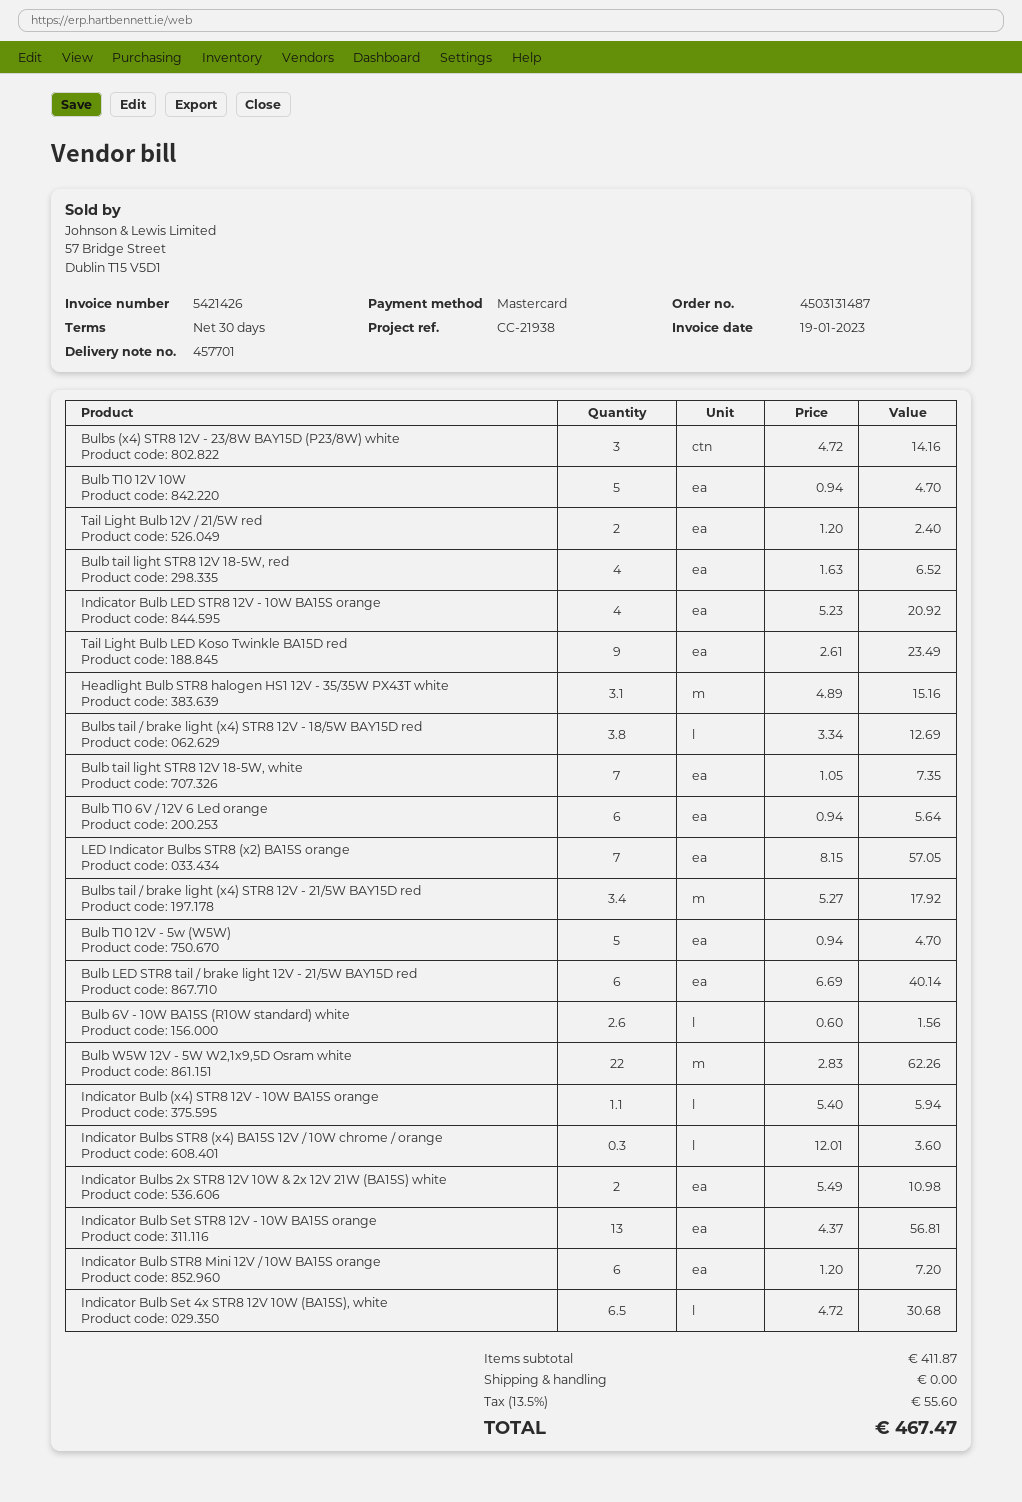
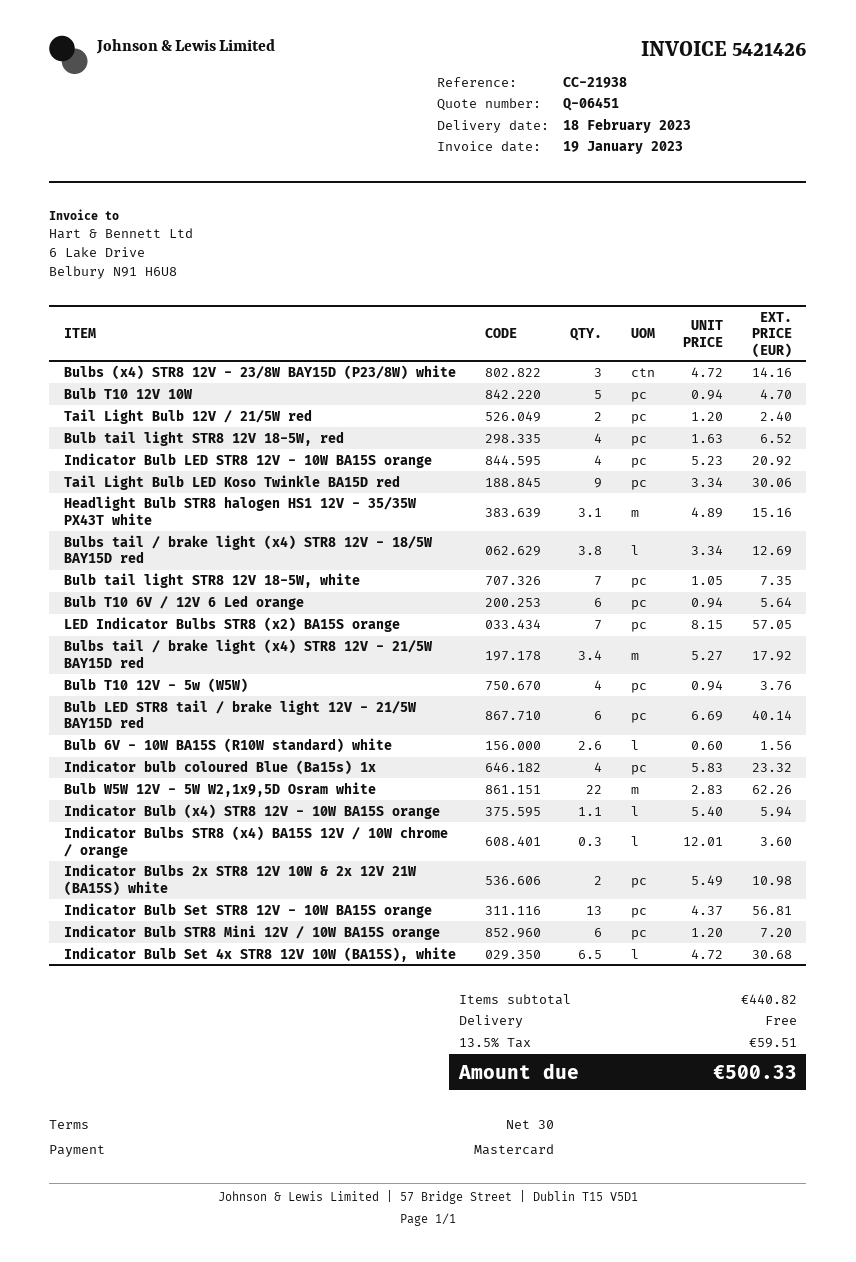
Tail Light Bulb LED Koso Twinkle BA15D red: 9 x 2.61 = 23.49 -> 9 x 3.34 = 30.06
Bulb T10 12V - 5w (W5W): 5 x 0.94 = 4.70 -> 4 x 0.94 = 3.76
Indicator bulb coloured Blue (Ba15s) 1x: none -> 4 x 5.83 = 23.32
subtotal: 411.87 -> 440.82
tax: 13.5% = 55.60 -> 13.5% = 59.51
total: 467.47 -> 500.33

